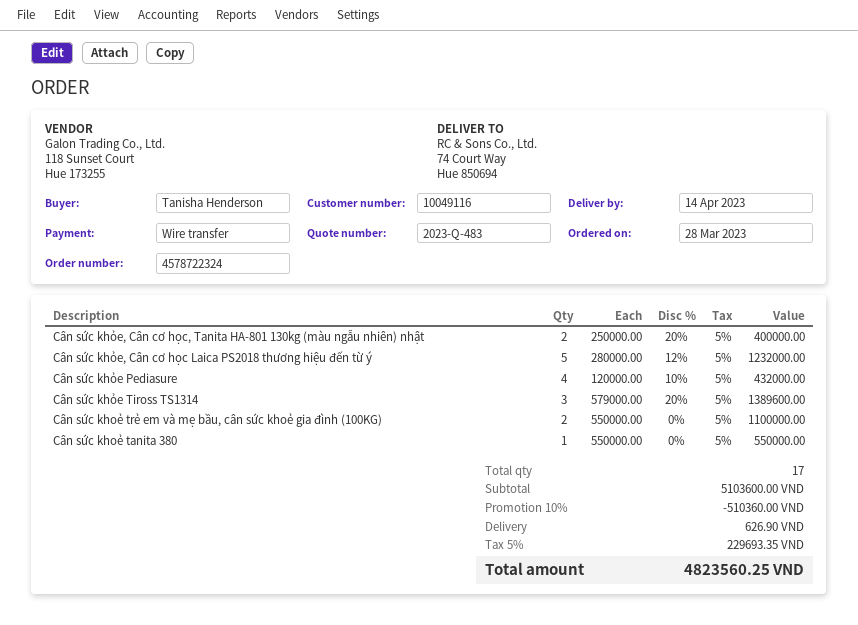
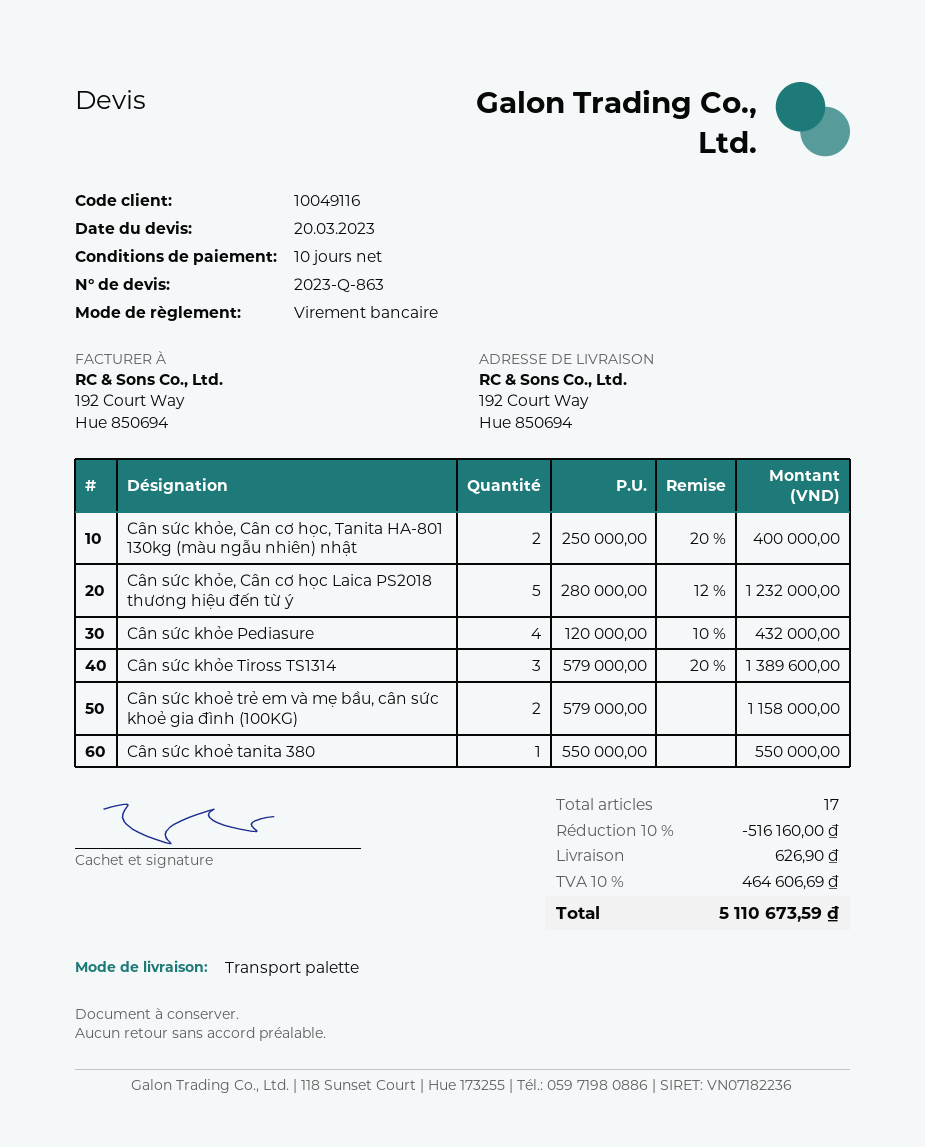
quote number: 2023-Q-483 -> 2023-Q-863
ship to: 74 Court Way, Hue 850694 -> 192 Court Way, Hue 850694
Cân sức khoẻ trẻ em và mẹ bầu, cân sức khoẻ gia đình (100KG): 2 x 550000.00 = 1100000.00 -> 2 x 579000.00 = 1158000.00
discount: 10% = 510360.00 -> 10% = 516160.00
tax: 5% = 229693.35 -> 10% = 464606.69
total: 4823560.25 -> 5110673.59

